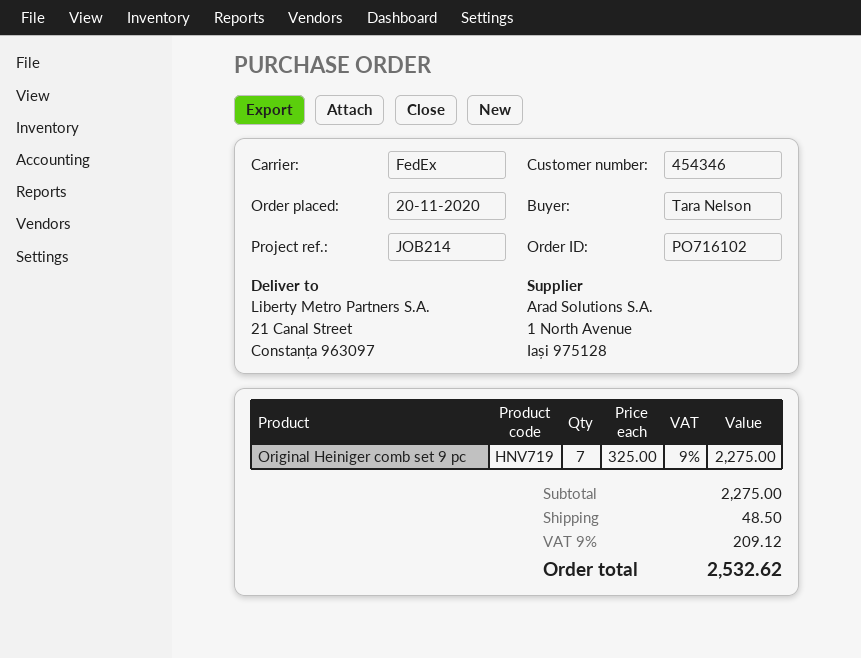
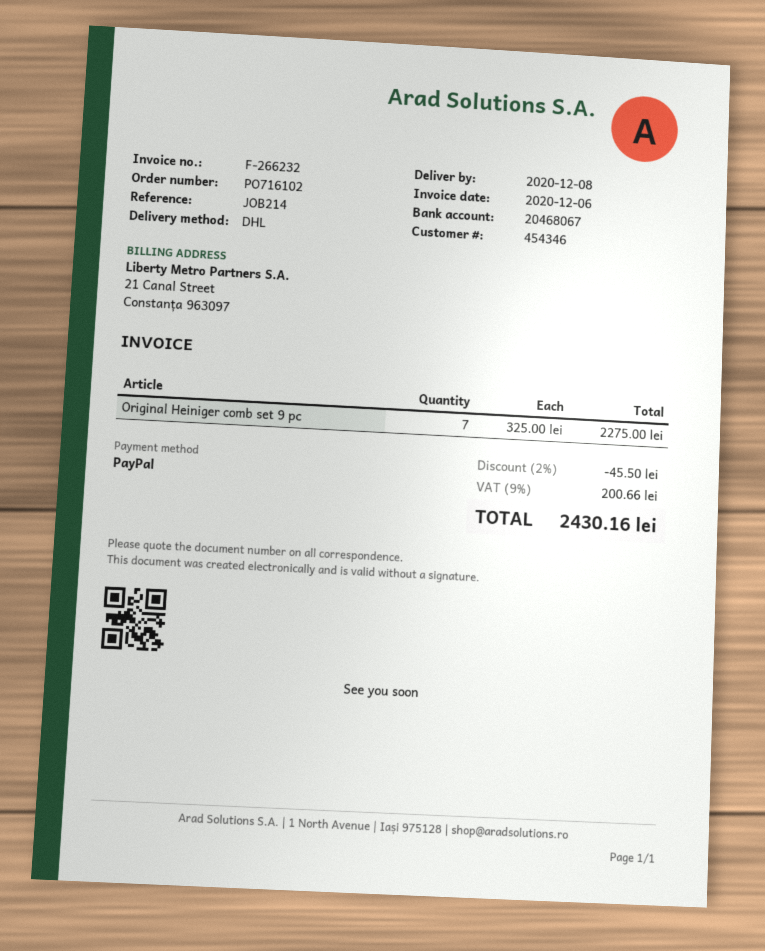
shipping method: FedEx -> DHL
discount: none -> 2% = 45.50
shipping: 48.50 -> none
tax: 9% = 209.12 -> 9% = 200.66
total: 2532.62 -> 2430.16

